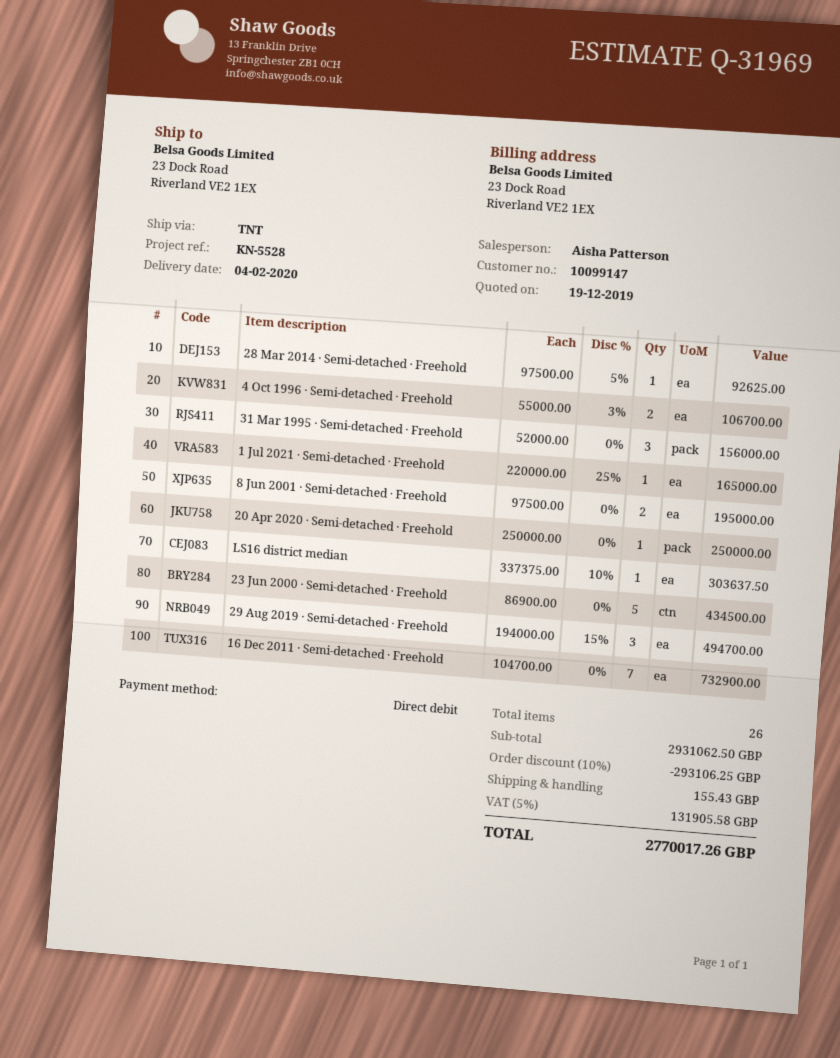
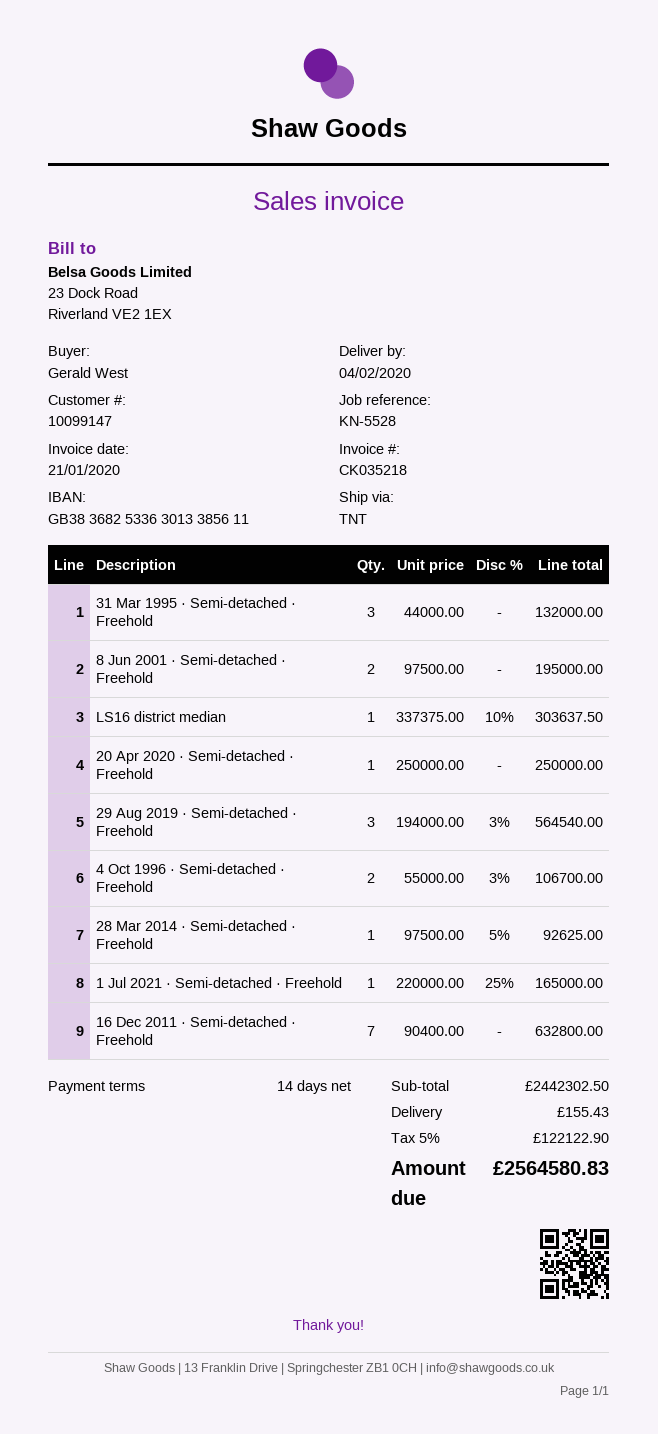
31 Mar 1995 · Semi-detached · Freehold: 3 x 52000.00 = 156000.00 -> 3 x 44000.00 = 132000.00
23 Jun 2000 · Semi-detached · Freehold: 5 x 86900.00 = 434500.00 -> none
29 Aug 2019 · Semi-detached · Freehold: 3 x 194000.00 - 15% = 494700.00 -> 3 x 194000.00 - 3% = 564540.00
16 Dec 2011 · Semi-detached · Freehold: 7 x 104700.00 = 732900.00 -> 7 x 90400.00 = 632800.00
subtotal: 2931062.50 -> 2442302.50
discount: 10% = 293106.25 -> none
tax: 5% = 131905.58 -> 5% = 122122.90
total: 2770017.26 -> 2564580.83

